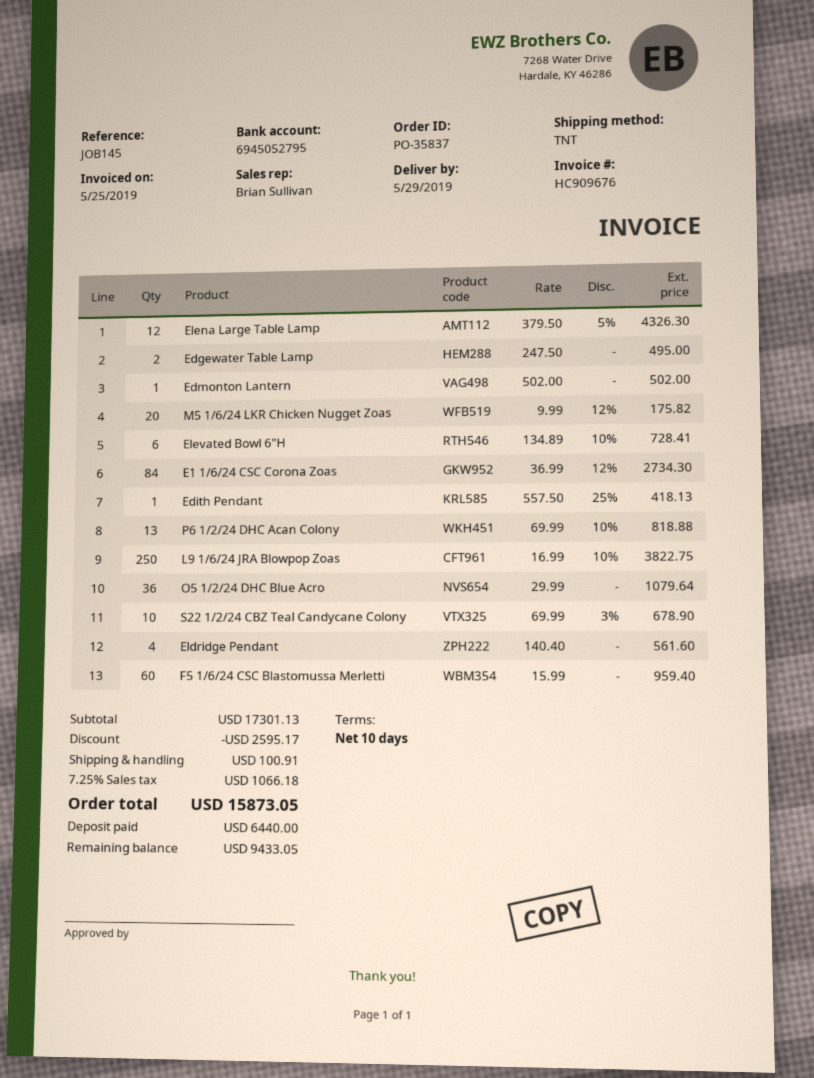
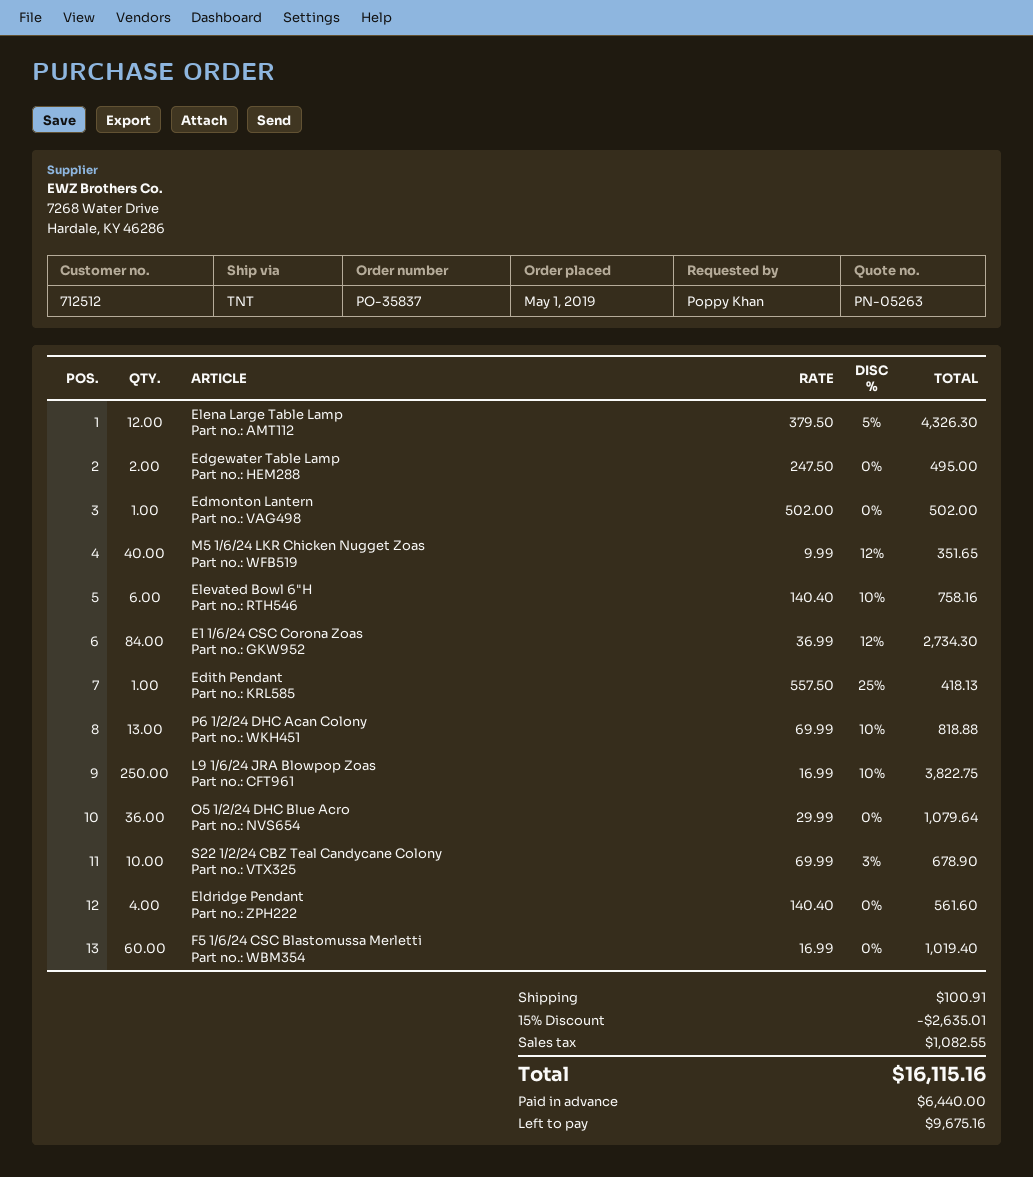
M5 1/6/24 LKR Chicken Nugget Zoas: 20 x 9.99 - 12% = 175.82 -> 40 x 9.99 - 12% = 351.65
Elevated Bowl 6"H: 6 x 134.89 - 10% = 728.41 -> 6 x 140.40 - 10% = 758.16
F5 1/6/24 CSC Blastomussa Merletti: 60 x 15.99 = 959.40 -> 60 x 16.99 = 1019.40
discount: 2595.17 -> 2635.01
tax: 1066.18 -> 1082.55
total: 15873.05 -> 16115.16
balance: 9433.05 -> 9675.16

